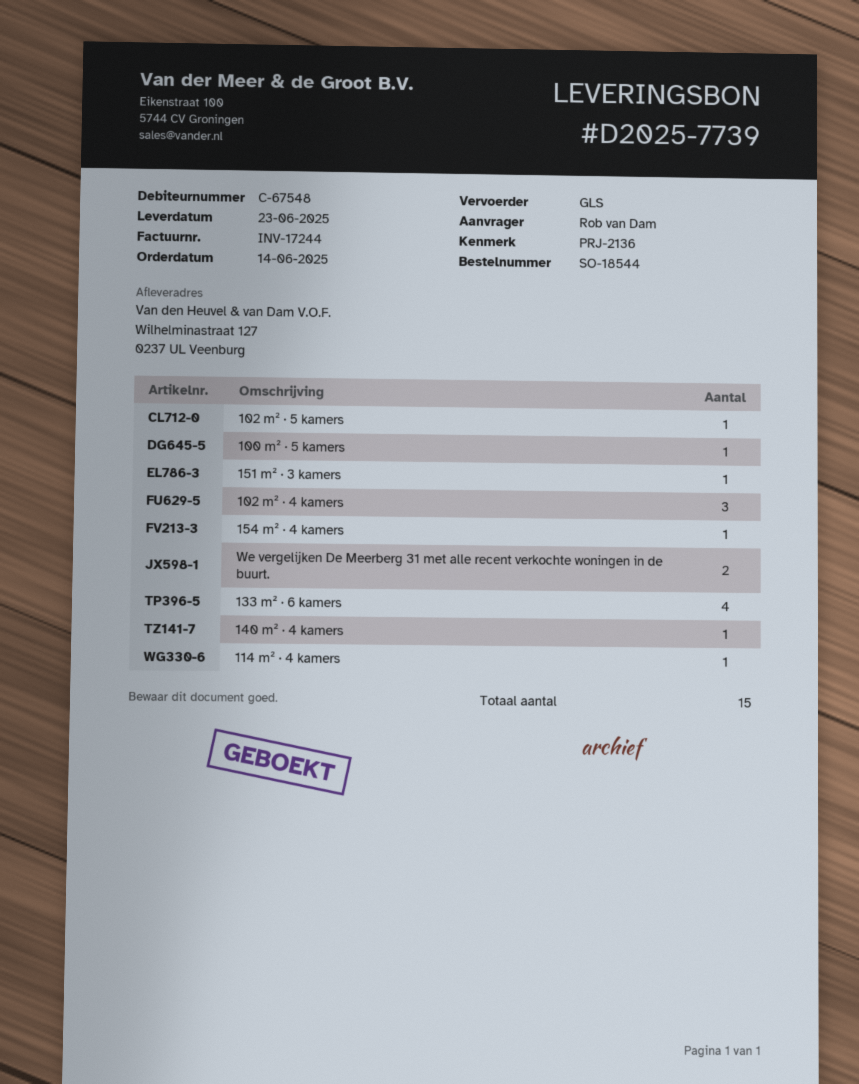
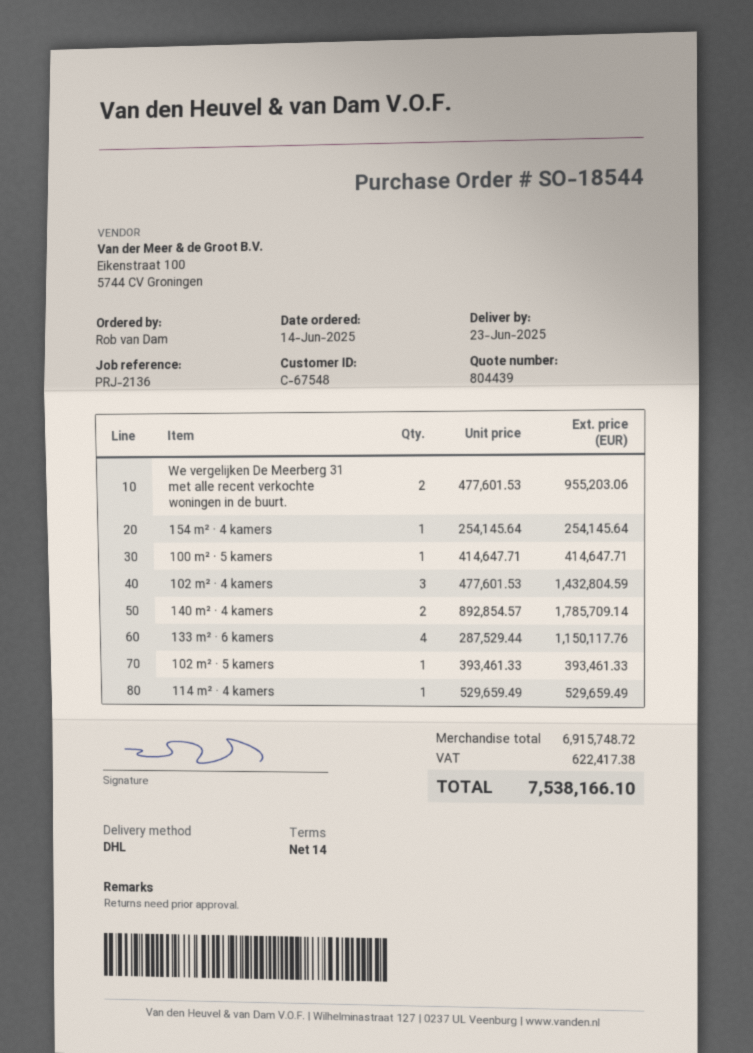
shipping method: GLS -> DHL
151 m² · 3 kamers: 1 -> none
140 m² · 4 kamers: 1 -> 2

